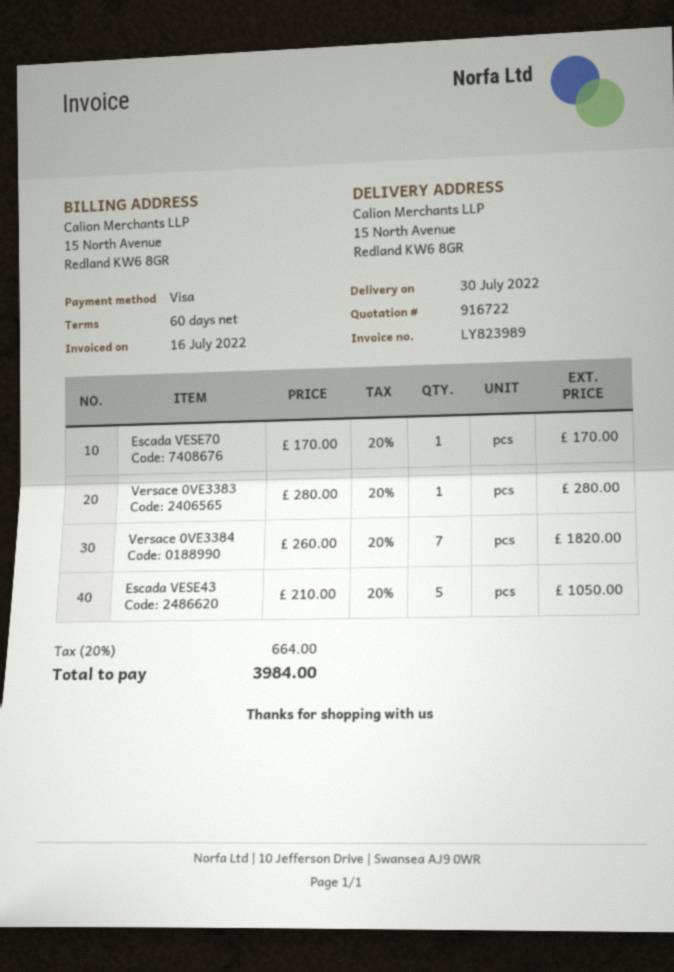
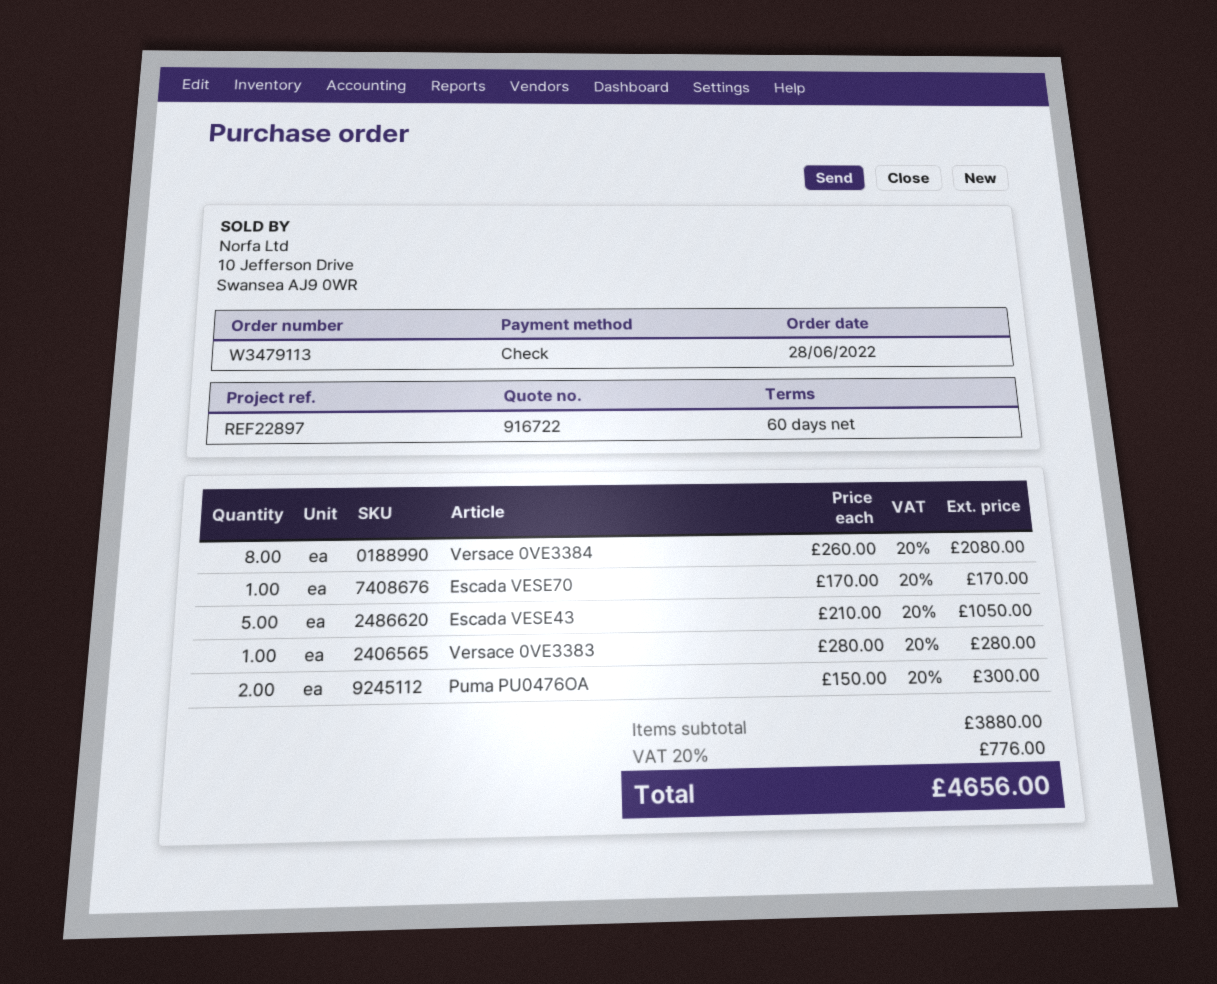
payment method: Visa -> cheque
Versace 0VE3384: 7 x 260.00 = 1820.00 -> 8 x 260.00 = 2080.00
Puma PU0476OA: none -> 2 x 150.00 = 300.00
tax: 20% = 664.00 -> 20% = 776.00
total: 3984.00 -> 4656.00

